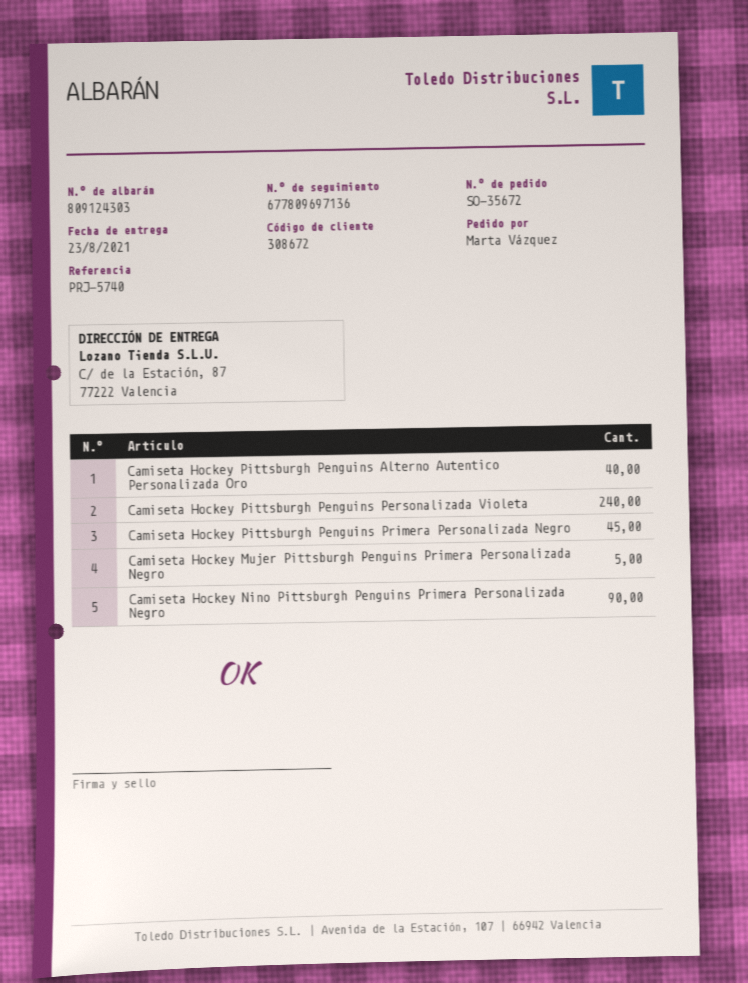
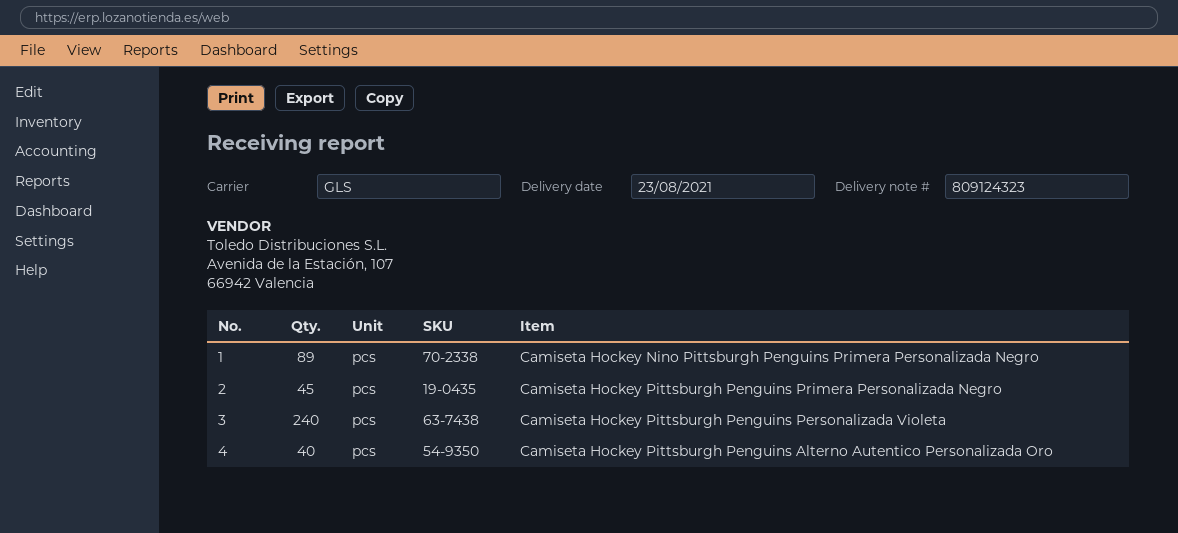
delivery note number: 809124303 -> 809124323
Camiseta Hockey Mujer Pittsburgh Penguins Primera Personalizada Negro: 5 -> none
Camiseta Hockey Nino Pittsburgh Penguins Primera Personalizada Negro: 90 -> 89

